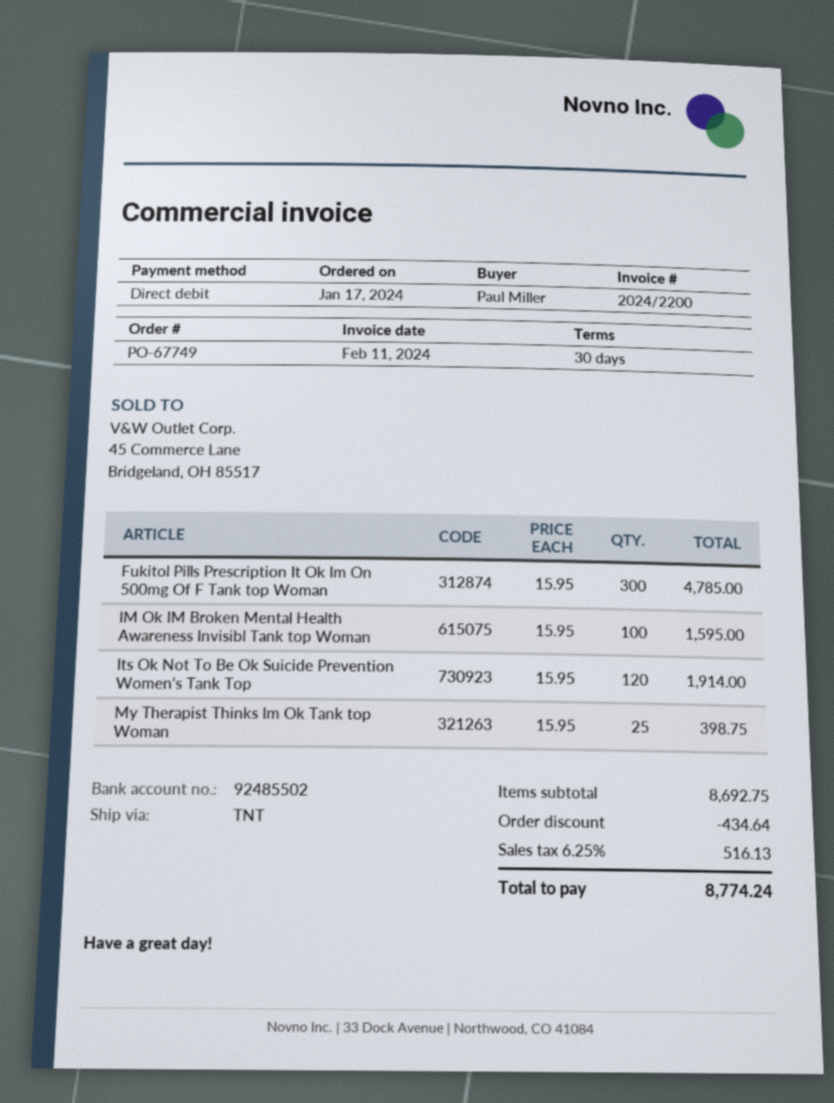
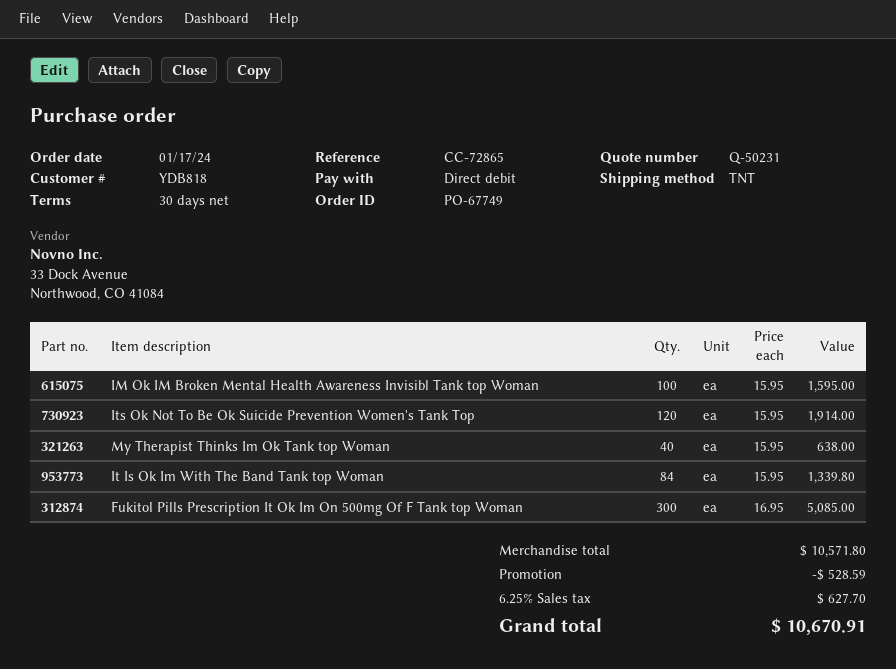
Fukitol Pills Prescription It Ok Im On 500mg Of F Tank top Woman: 300 x 15.95 = 4785.00 -> 300 x 16.95 = 5085.00
My Therapist Thinks Im Ok Tank top Woman: 25 x 15.95 = 398.75 -> 40 x 15.95 = 638.00
It Is Ok Im With The Band Tank top Woman: none -> 84 x 15.95 = 1339.80
subtotal: 8692.75 -> 10571.80
discount: 434.64 -> 528.59
tax: 6.25% = 516.13 -> 6.25% = 627.70
total: 8774.24 -> 10670.91

